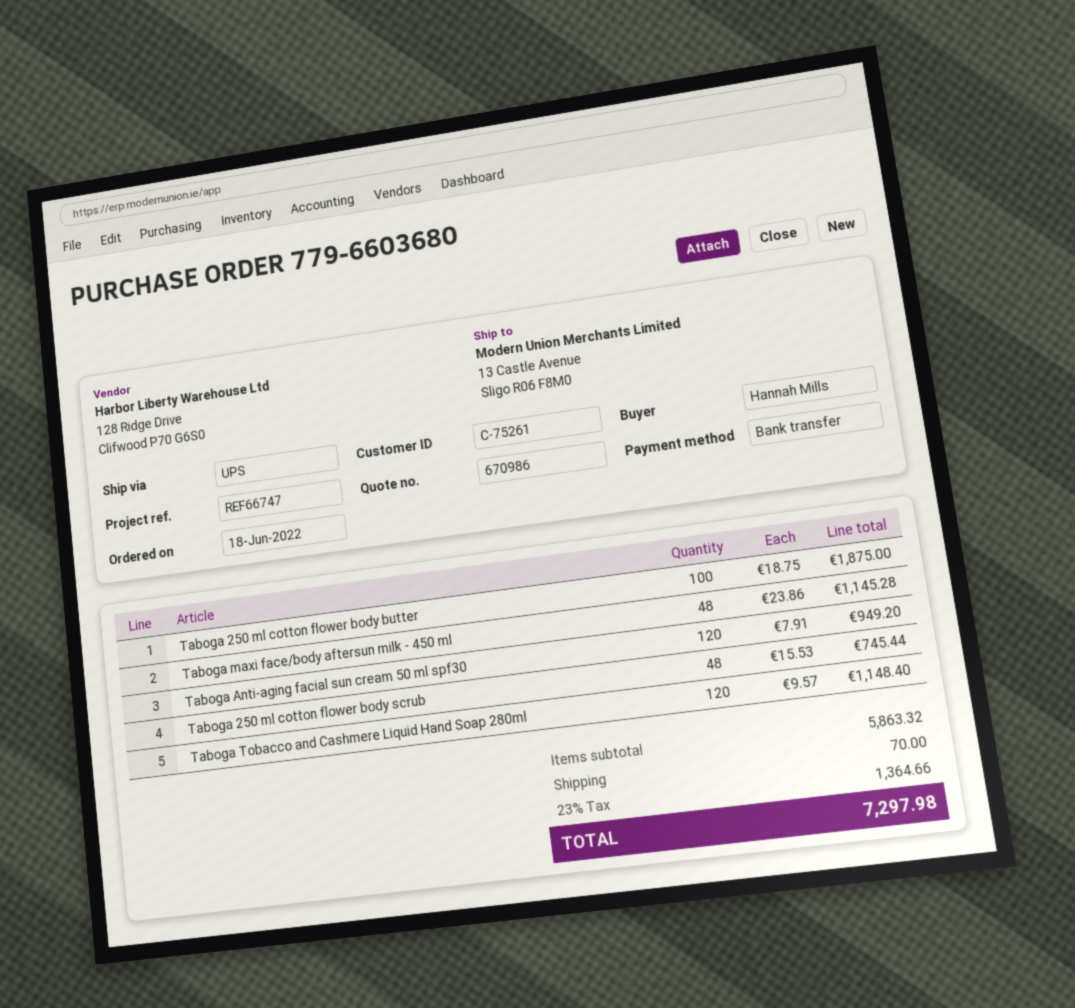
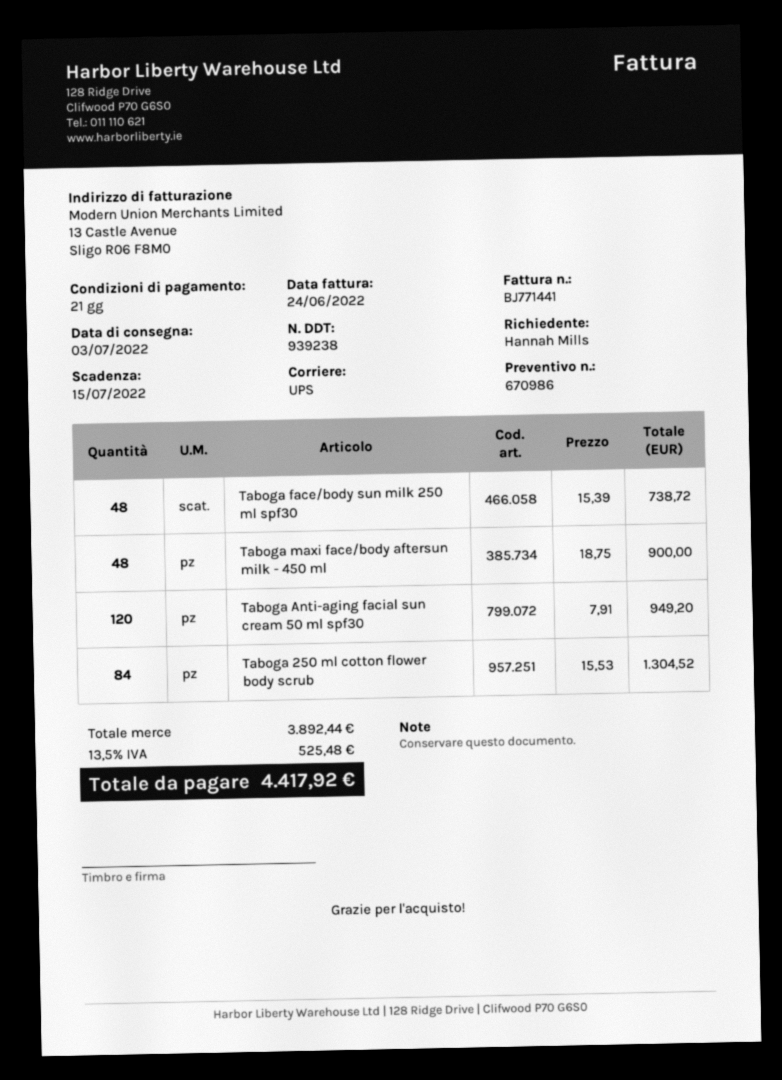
Taboga 250 ml cotton flower body butter: 100 x 18.75 = 1875.00 -> none
Taboga maxi face/body aftersun milk - 450 ml: 48 x 23.86 = 1145.28 -> 48 x 18.75 = 900.00
Taboga 250 ml cotton flower body scrub: 48 x 15.53 = 745.44 -> 84 x 15.53 = 1304.52
Taboga Tobacco and Cashmere Liquid Hand Soap 280ml: 120 x 9.57 = 1148.40 -> none
Taboga face/body sun milk 250 ml spf30: none -> 48 x 15.39 = 738.72
subtotal: 5863.32 -> 3892.44
shipping: 70.00 -> none
tax: 23% = 1364.66 -> 13.5% = 525.48
total: 7297.98 -> 4417.92

